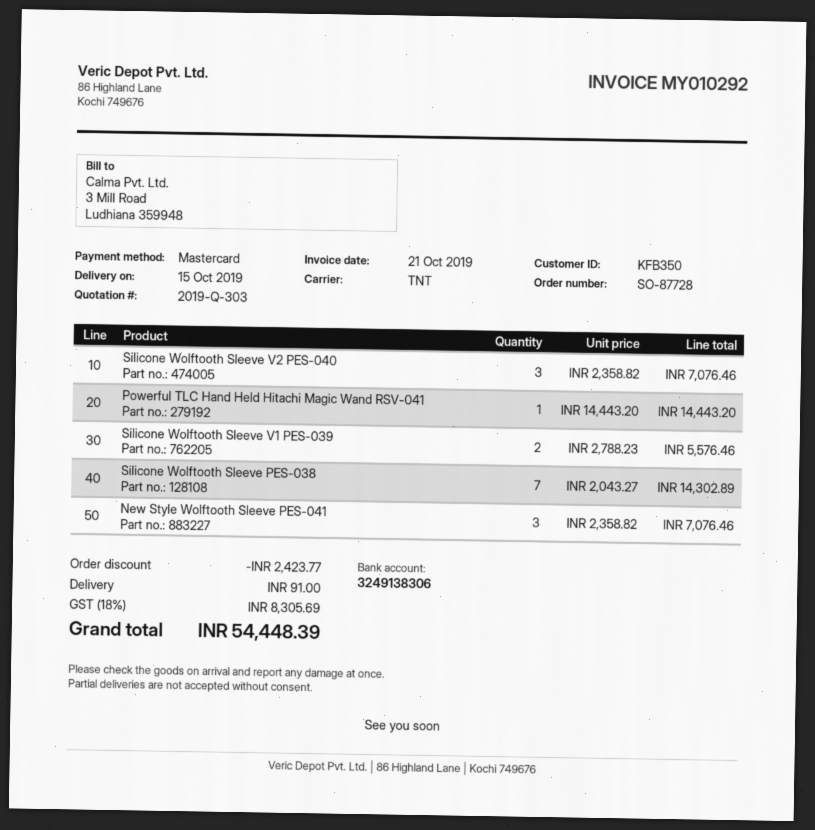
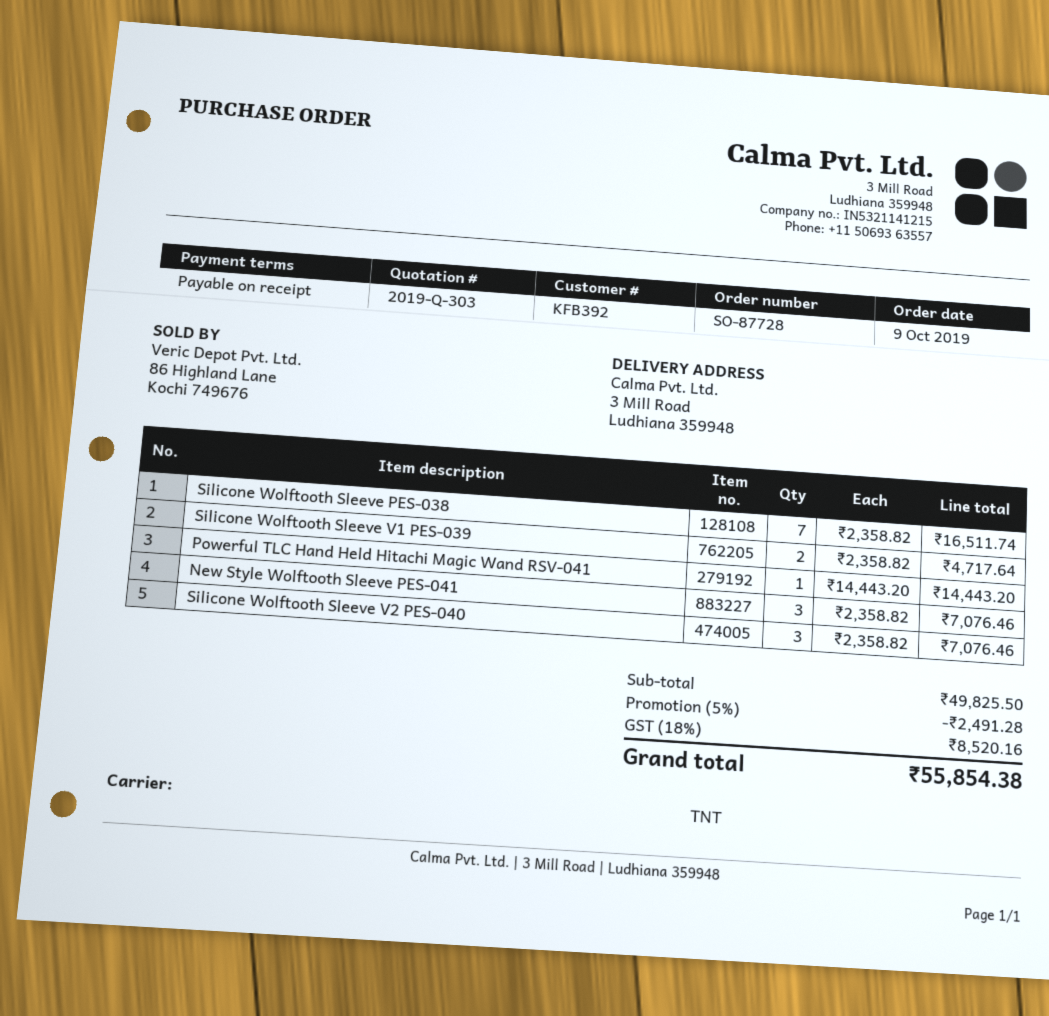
customer number: KFB350 -> KFB392
Silicone Wolftooth Sleeve V1 PES-039: 2 x 2788.23 = 5576.46 -> 2 x 2358.82 = 4717.64
Silicone Wolftooth Sleeve PES-038: 7 x 2043.27 = 14302.89 -> 7 x 2358.82 = 16511.74
discount: 2423.77 -> 2491.28
shipping: 91.00 -> none
tax: 18% = 8305.69 -> 18% = 8520.16
total: 54448.39 -> 55854.38

